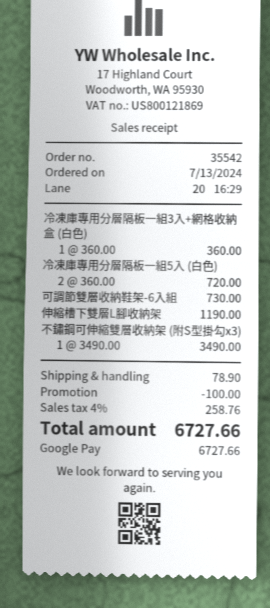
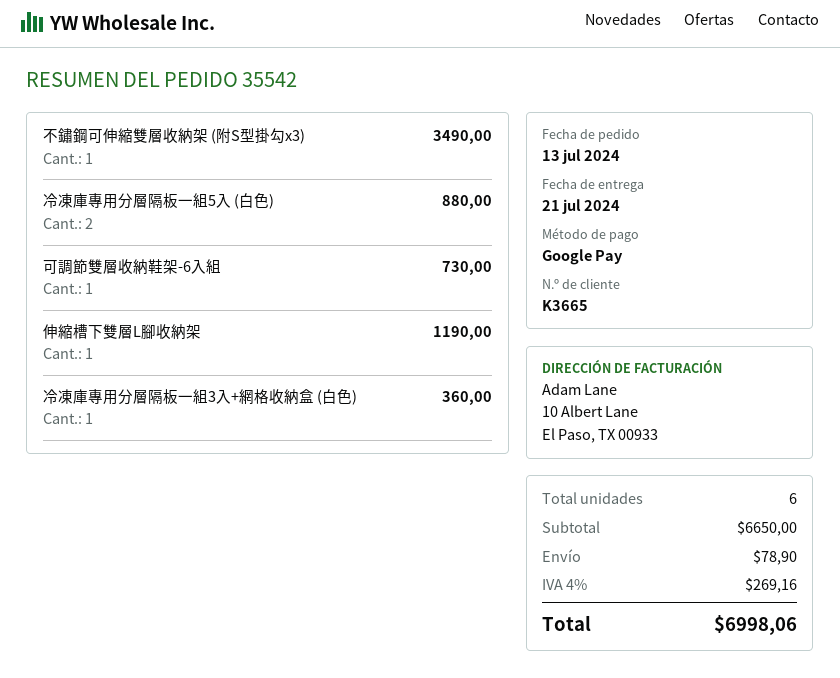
冷凍庫專用分層隔板一組5入 (白色): 2 for 720.00 -> 2 for 880.00
discount: 100.00 -> none
tax: 4% = 258.76 -> 4% = 269.16
total: 6727.66 -> 6998.06

